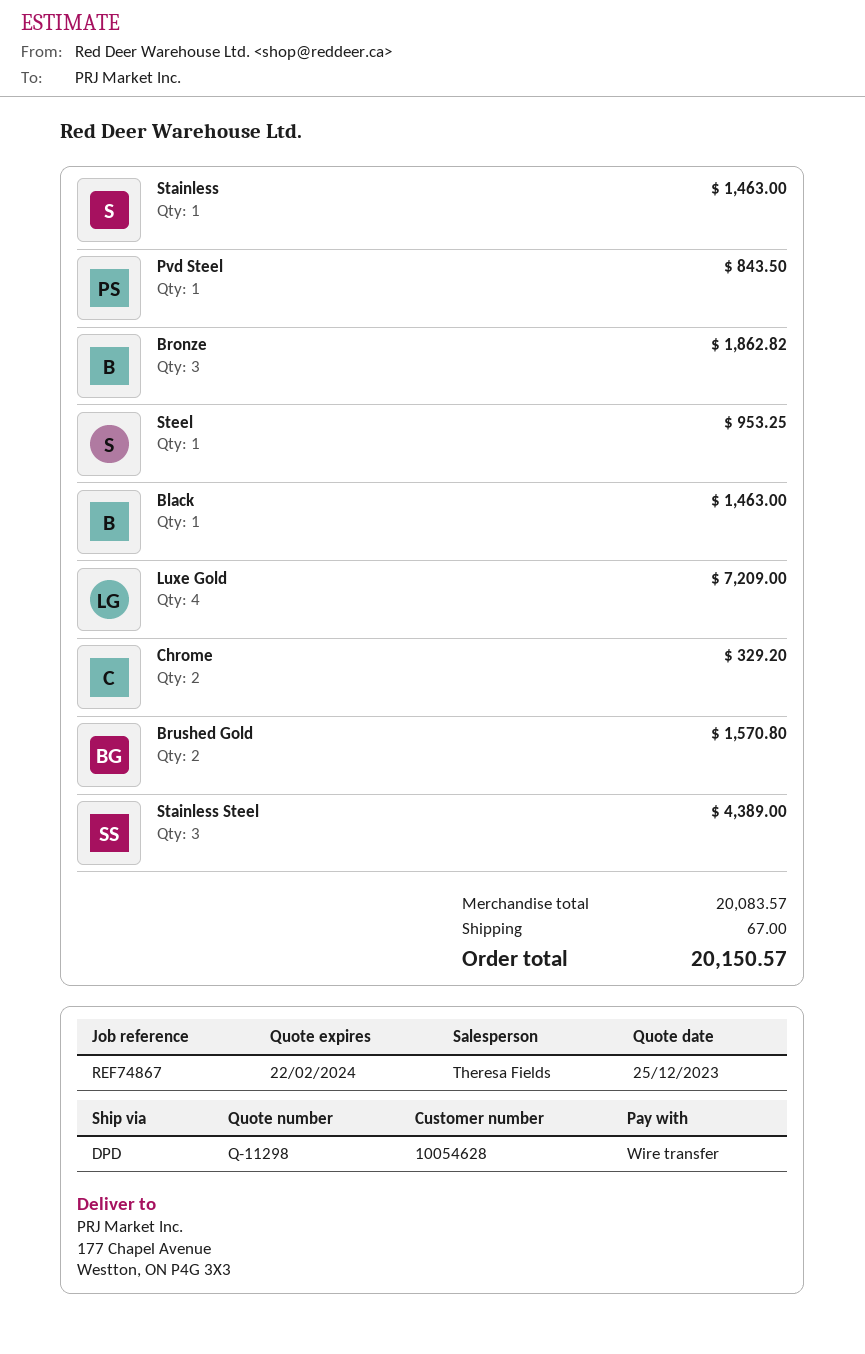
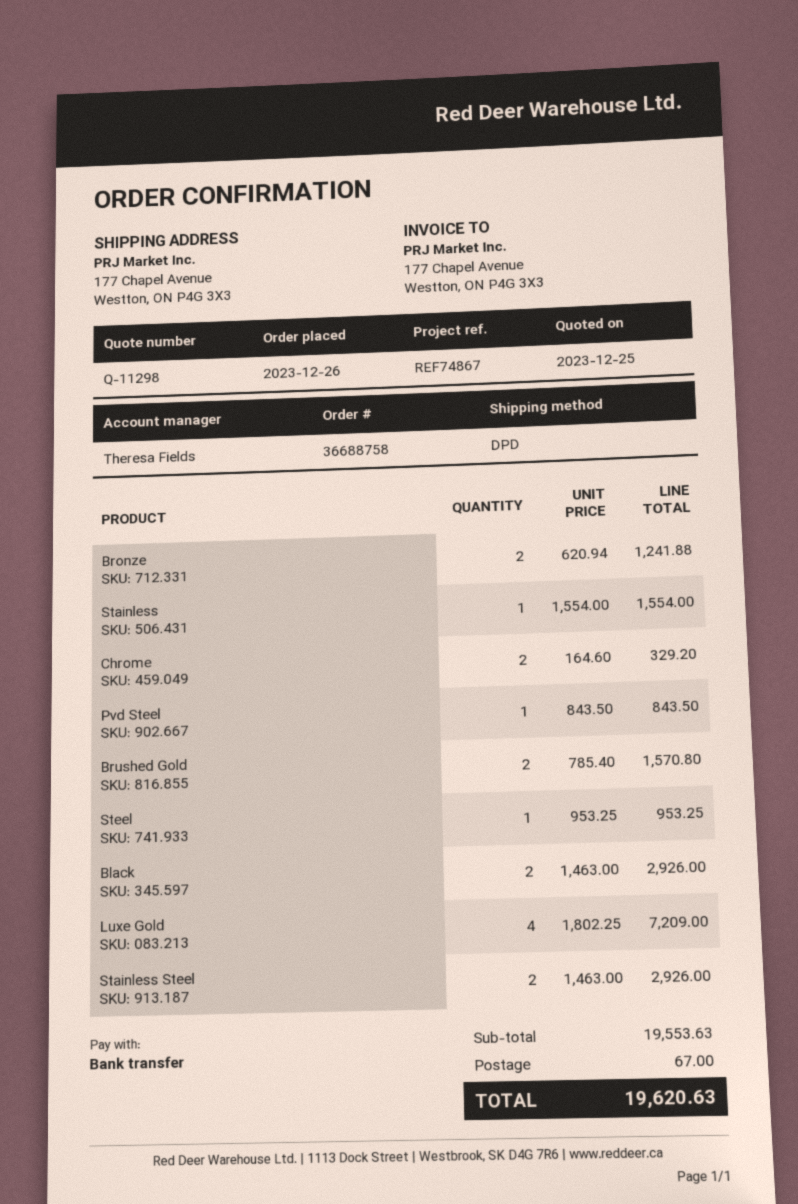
Stainless: 1 for 1463.00 -> 1 for 1554.00
Bronze: 3 for 1862.82 -> 2 for 1241.88
Black: 1 for 1463.00 -> 2 for 2926.00
Stainless Steel: 3 for 4389.00 -> 2 for 2926.00
subtotal: 20083.57 -> 19553.63
total: 20150.57 -> 19620.63

